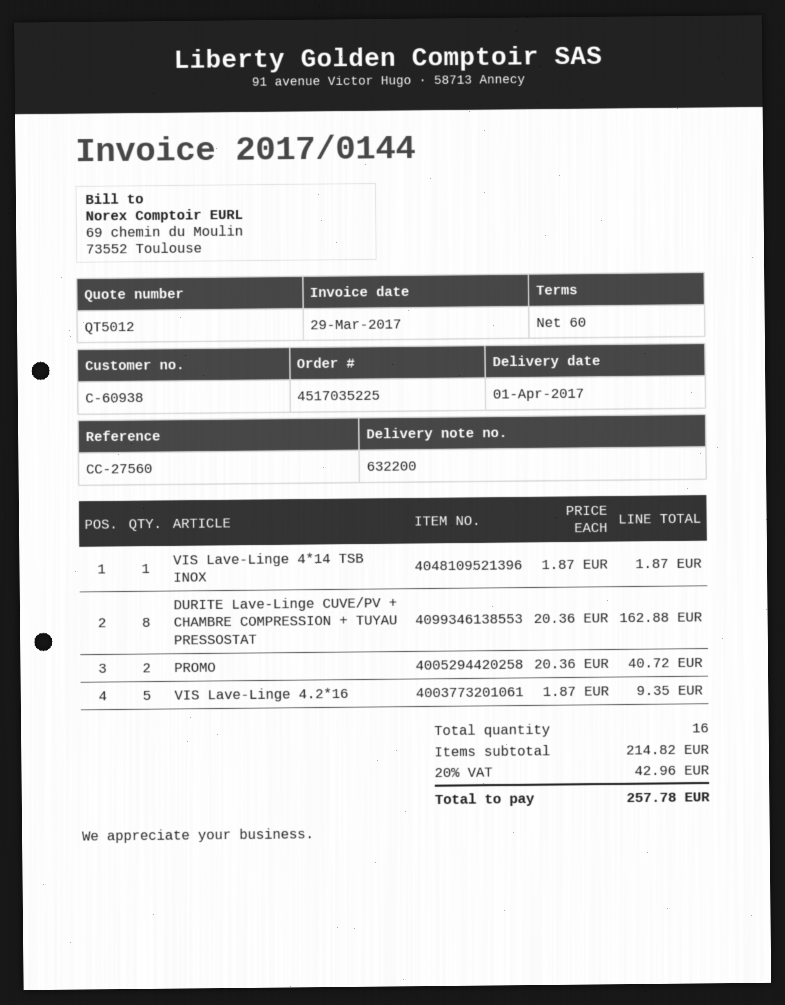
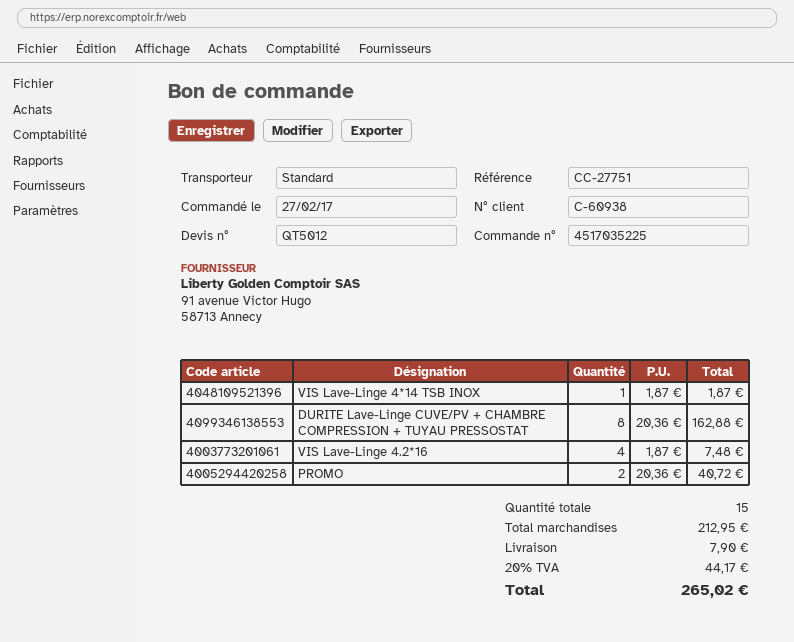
reference: CC-27560 -> CC-27751
VIS Lave-Linge 4.2*16: 5 x 1.87 = 9.35 -> 4 x 1.87 = 7.48
total quantity: 16 -> 15
subtotal: 214.82 -> 212.95
shipping: none -> 7.90
tax: 20% = 42.96 -> 20% = 44.17
total: 257.78 -> 265.02

